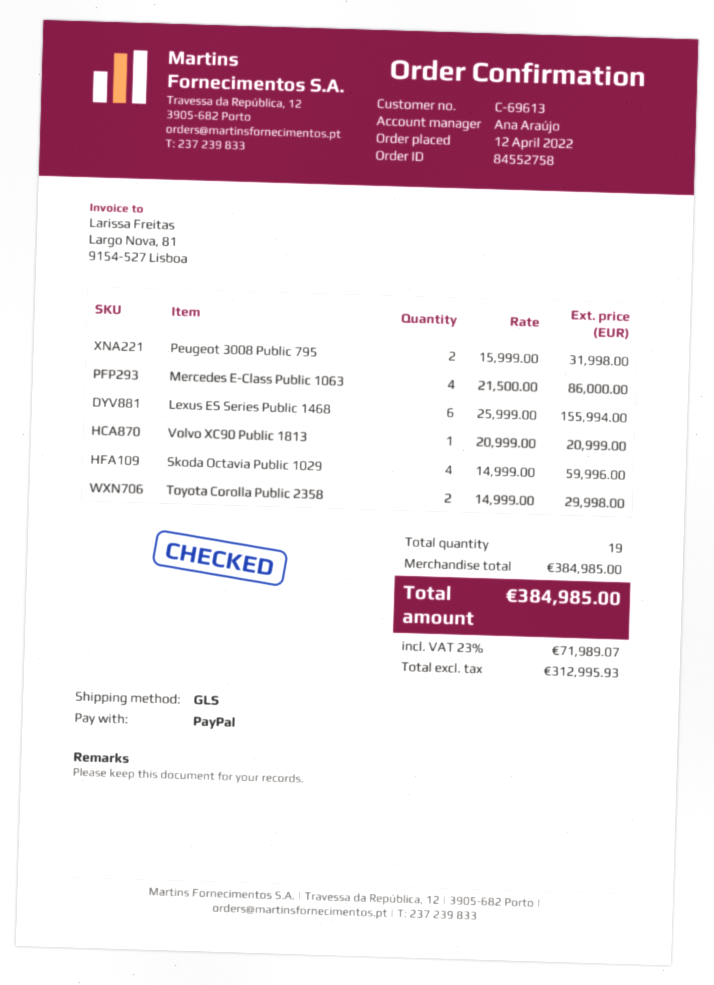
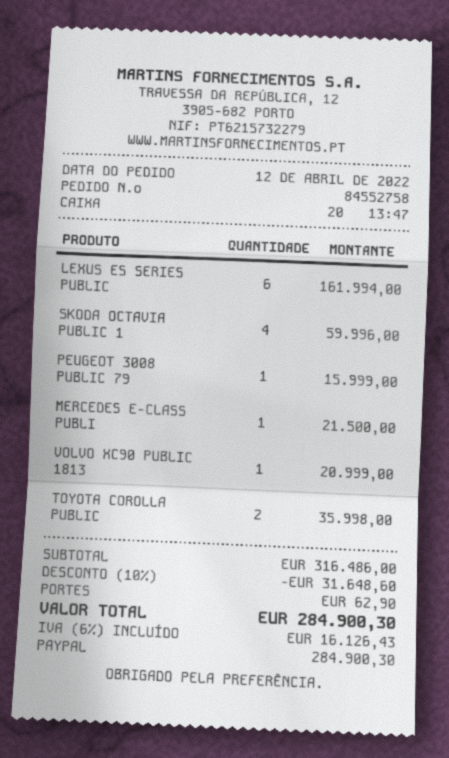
Peugeot 3008 Public 795: 2 for 31998.00 -> 1 for 15999.00
Mercedes E-Class Public 1063: 4 for 86000.00 -> 1 for 21500.00
Lexus ES Series Public 1468: 6 for 155994.00 -> 6 for 161994.00
Toyota Corolla Public 2358: 2 for 29998.00 -> 2 for 35998.00
subtotal: 384985.00 -> 316486.00
discount: none -> 10% = 31648.60
shipping: none -> 62.90
tax: 23% = 71989.07 -> 6% = 16126.43
total: 384985.00 -> 284900.30

